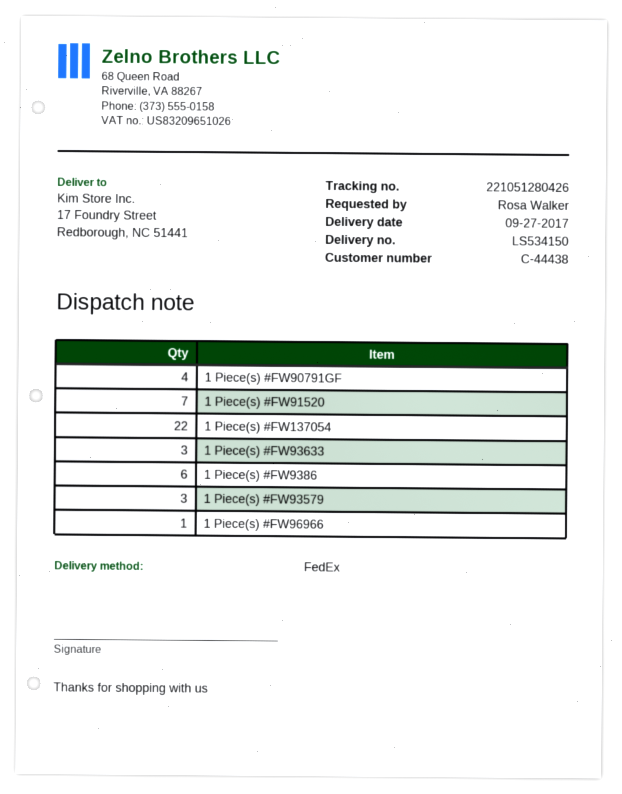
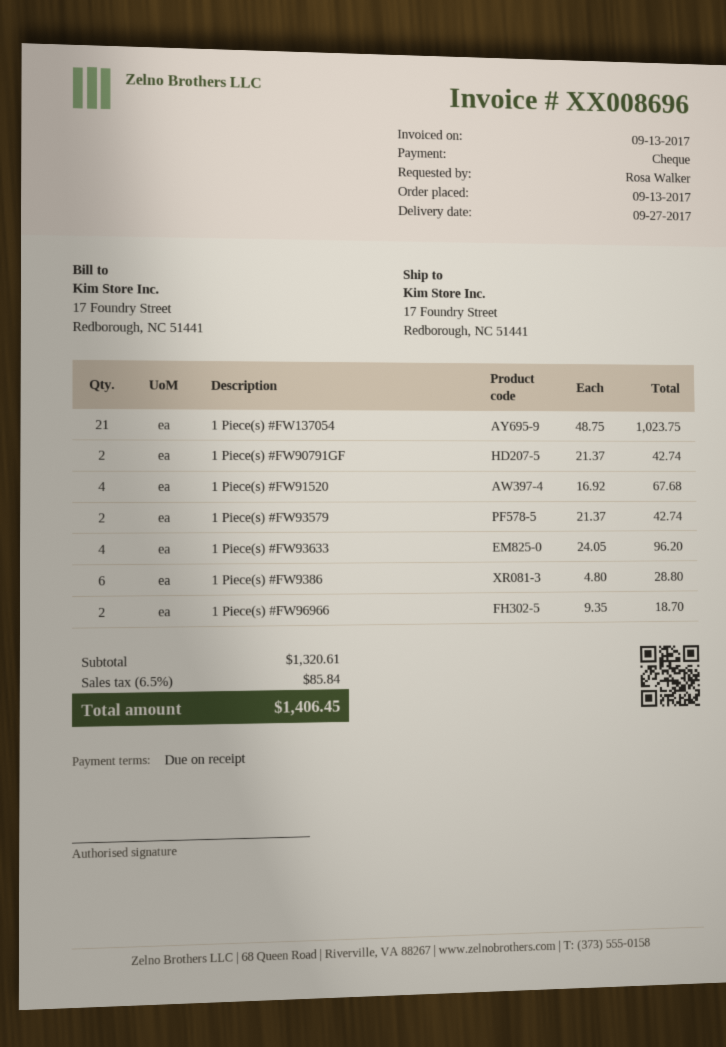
1 Piece(s) #FW90791GF: 4 -> 2
1 Piece(s) #FW91520: 7 -> 4
1 Piece(s) #FW137054: 22 -> 21
1 Piece(s) #FW93633: 3 -> 4
1 Piece(s) #FW93579: 3 -> 2
1 Piece(s) #FW96966: 1 -> 2

